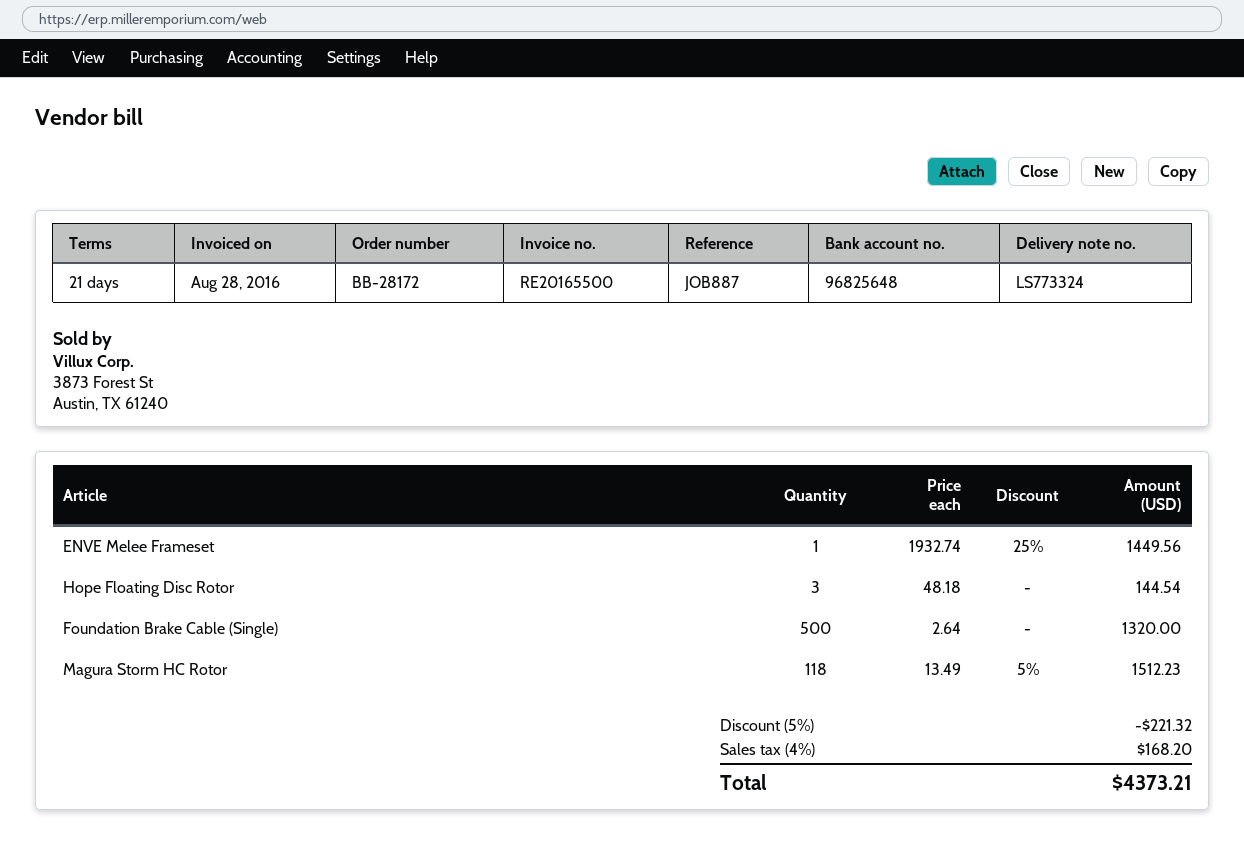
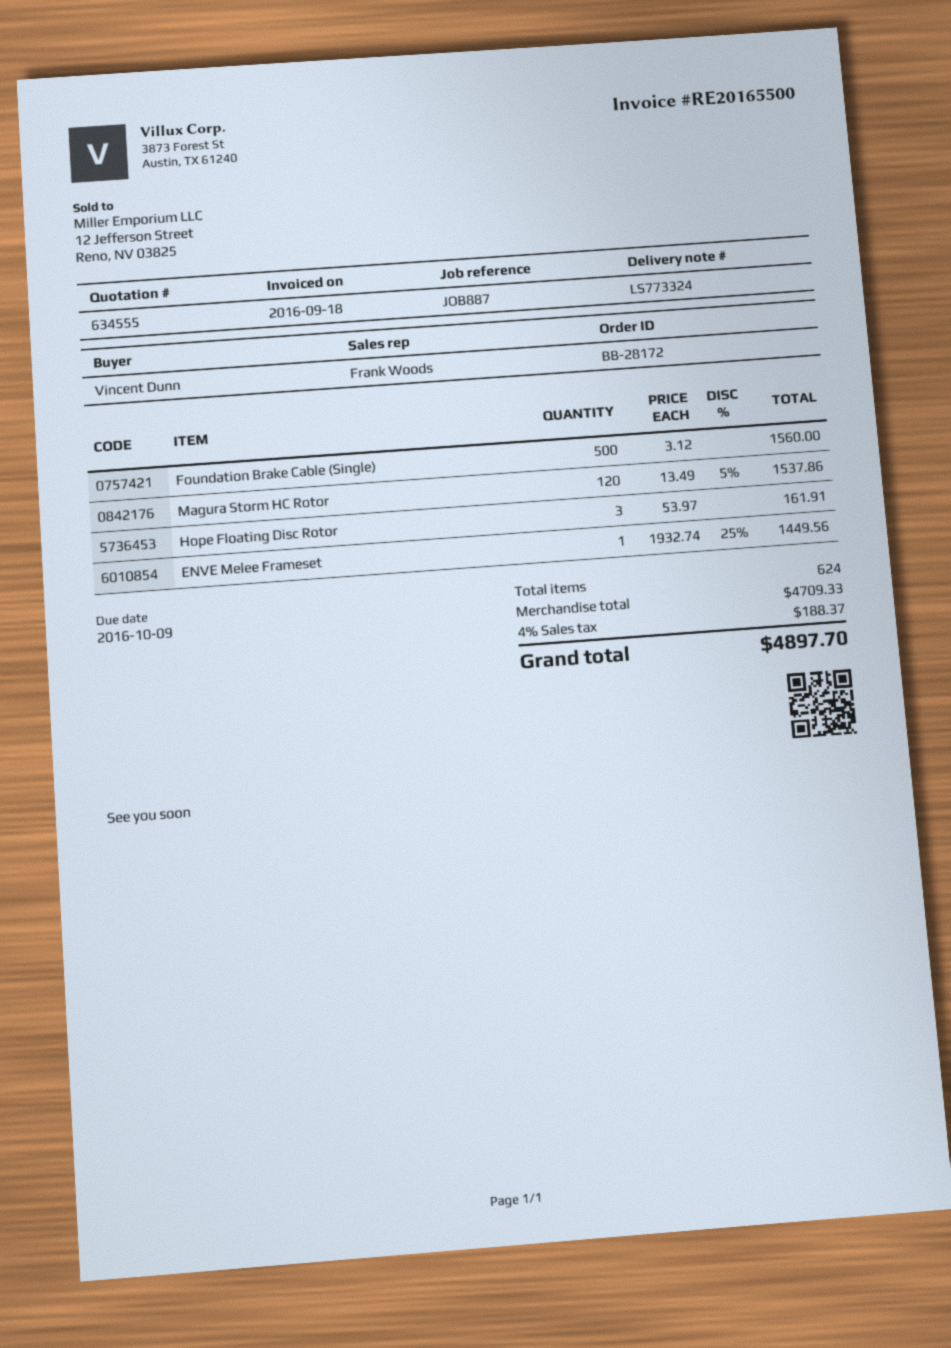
invoice date: 2016-08-28 -> 2016-09-18
Hope Floating Disc Rotor: 3 x 48.18 = 144.54 -> 3 x 53.97 = 161.91
Foundation Brake Cable (Single): 500 x 2.64 = 1320.00 -> 500 x 3.12 = 1560.00
Magura Storm HC Rotor: 118 x 13.49 - 5% = 1512.23 -> 120 x 13.49 - 5% = 1537.86
discount: 5% = 221.32 -> none
tax: 4% = 168.20 -> 4% = 188.37
total: 4373.21 -> 4897.70

